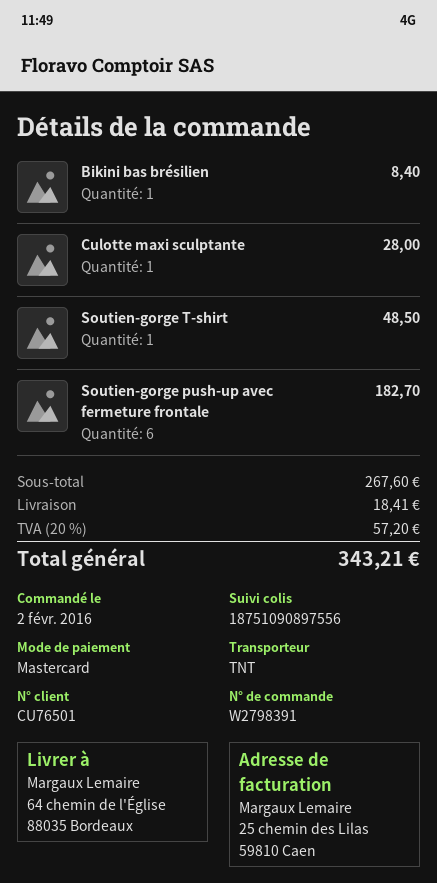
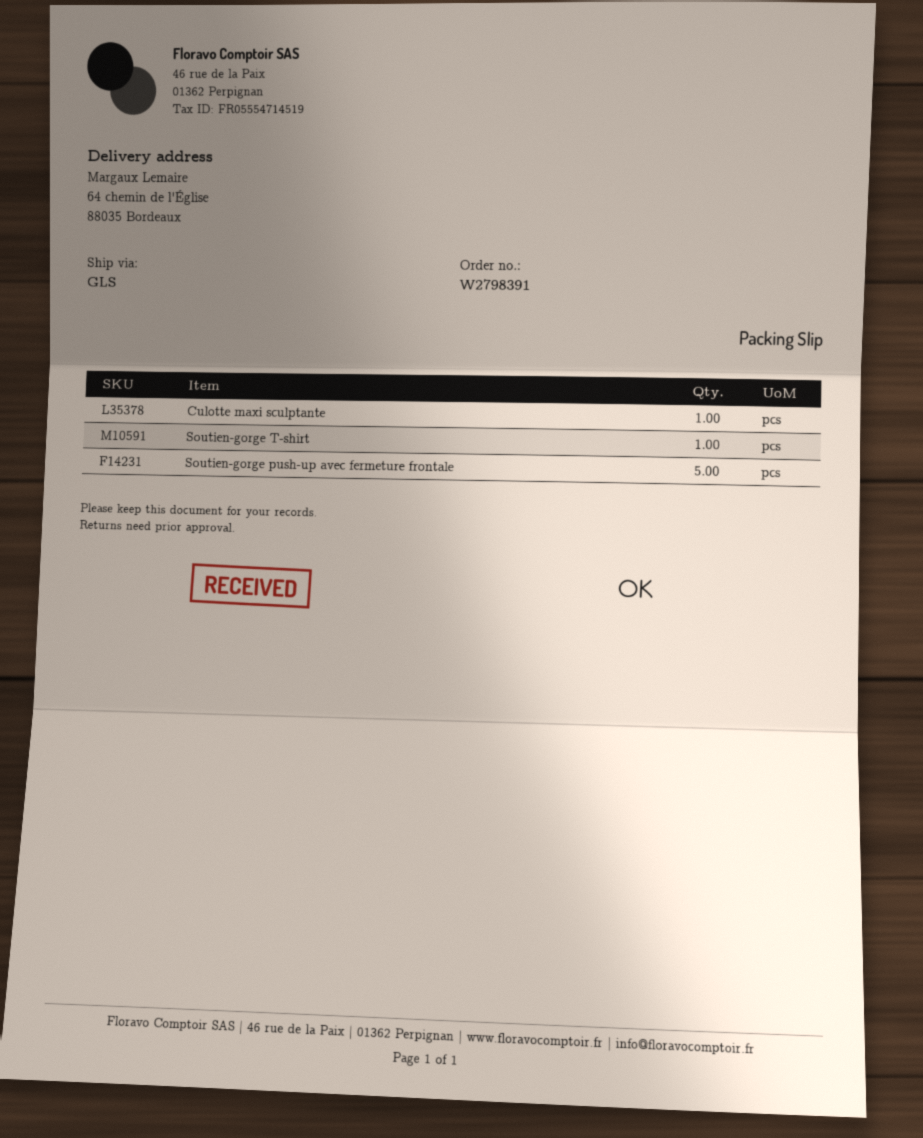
shipping method: TNT -> GLS
Bikini bas brésilien: 1 -> none
Soutien-gorge push-up avec fermeture frontale: 6 -> 5

